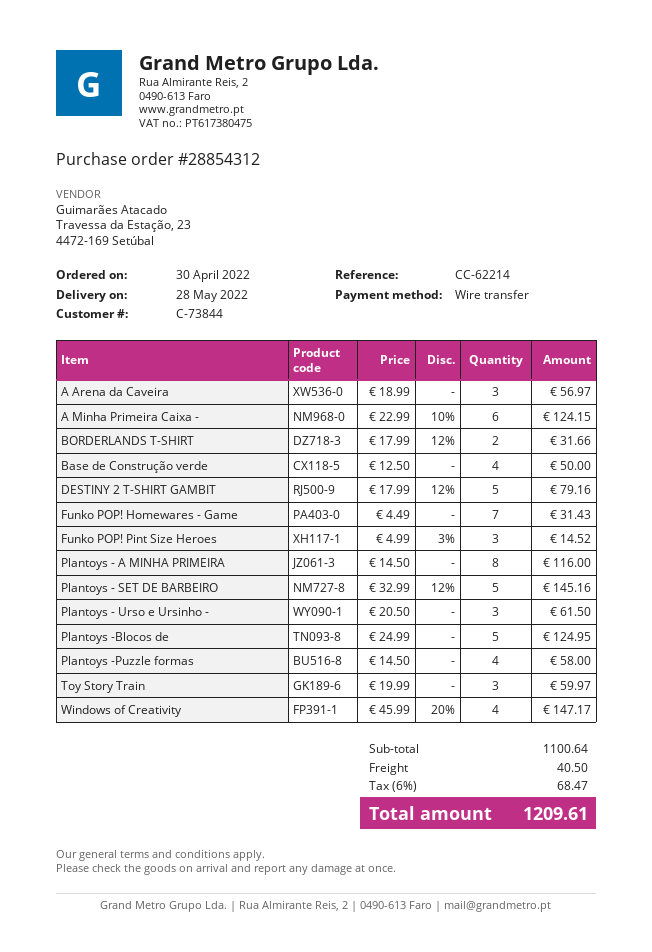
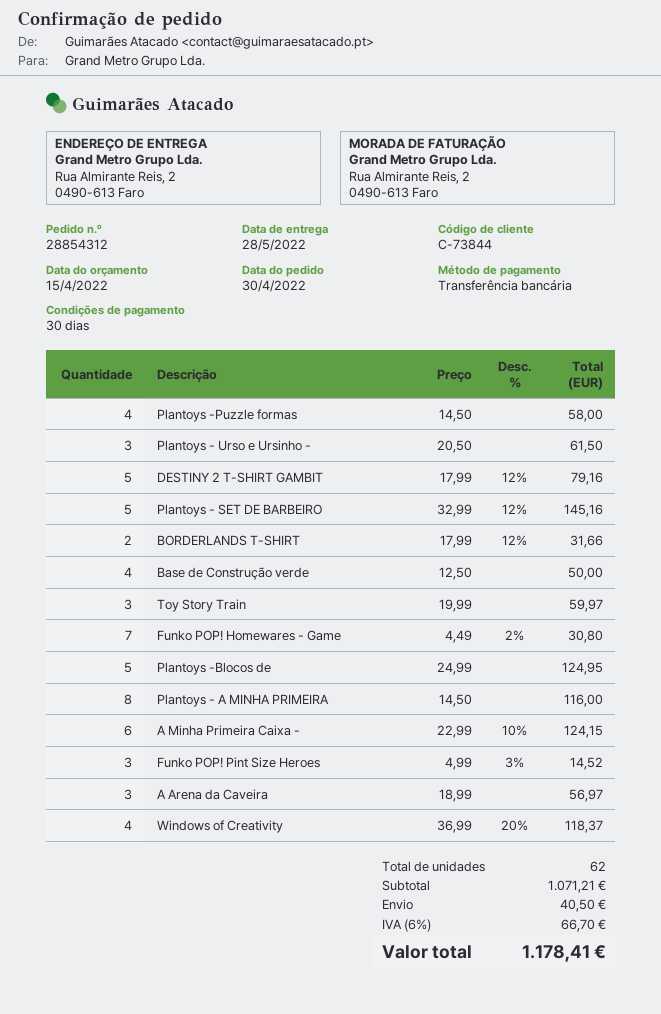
Funko POP! Homewares - Game: 7 x 4.49 = 31.43 -> 7 x 4.49 - 2% = 30.80
Windows of Creativity: 4 x 45.99 - 20% = 147.17 -> 4 x 36.99 - 20% = 118.37
subtotal: 1100.64 -> 1071.21
tax: 6% = 68.47 -> 6% = 66.70
total: 1209.61 -> 1178.41

